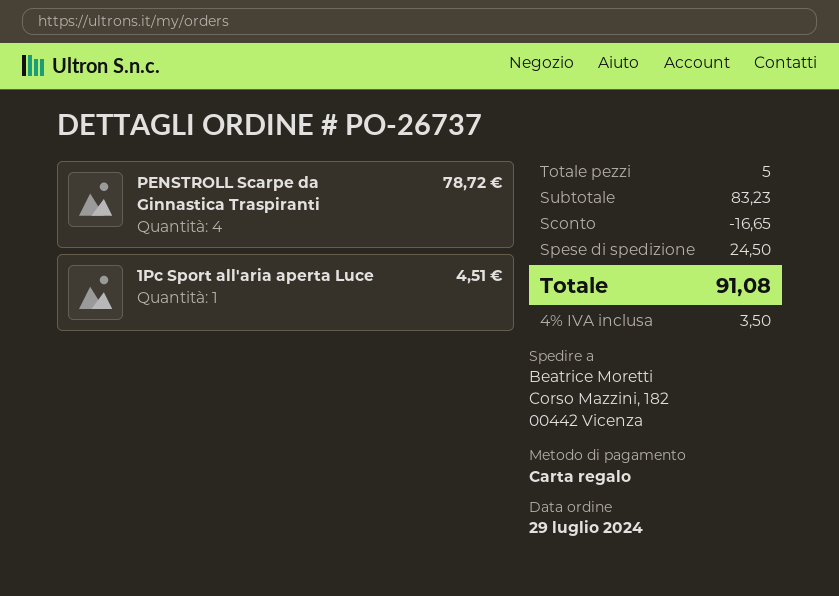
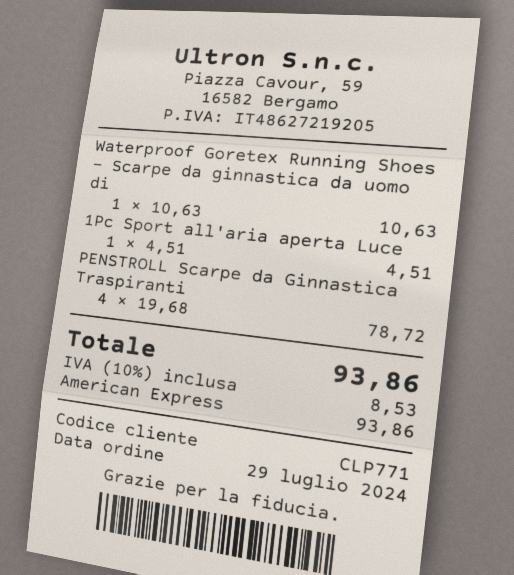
payment method: gift card -> American Express
Waterproof Goretex Running Shoes - Scarpe da ginnastica da uomo di: none -> 1 for 10.63
discount: 16.65 -> none
shipping: 24.50 -> none
tax: 4% = 3.50 -> 10% = 8.53
total: 91.08 -> 93.86

